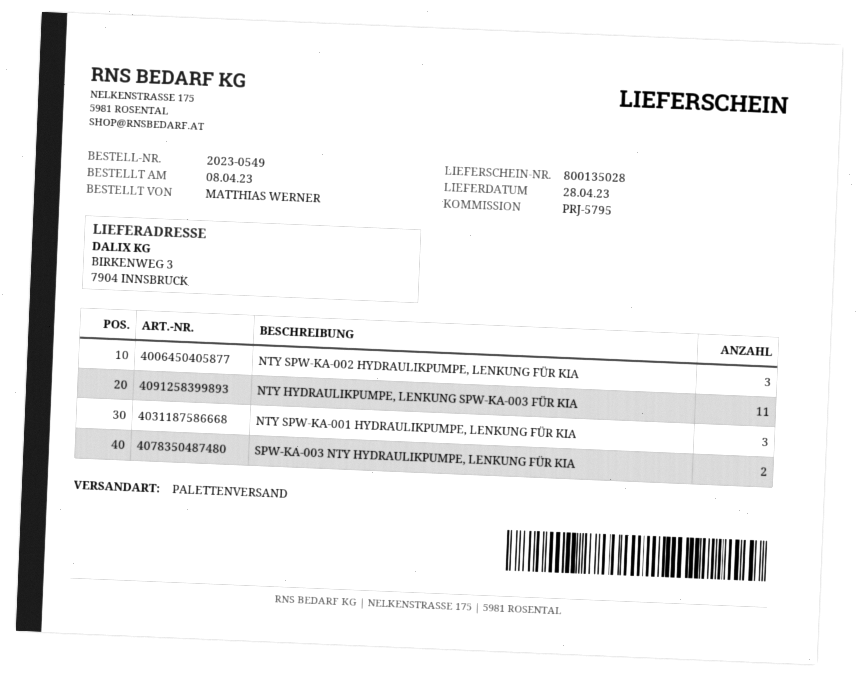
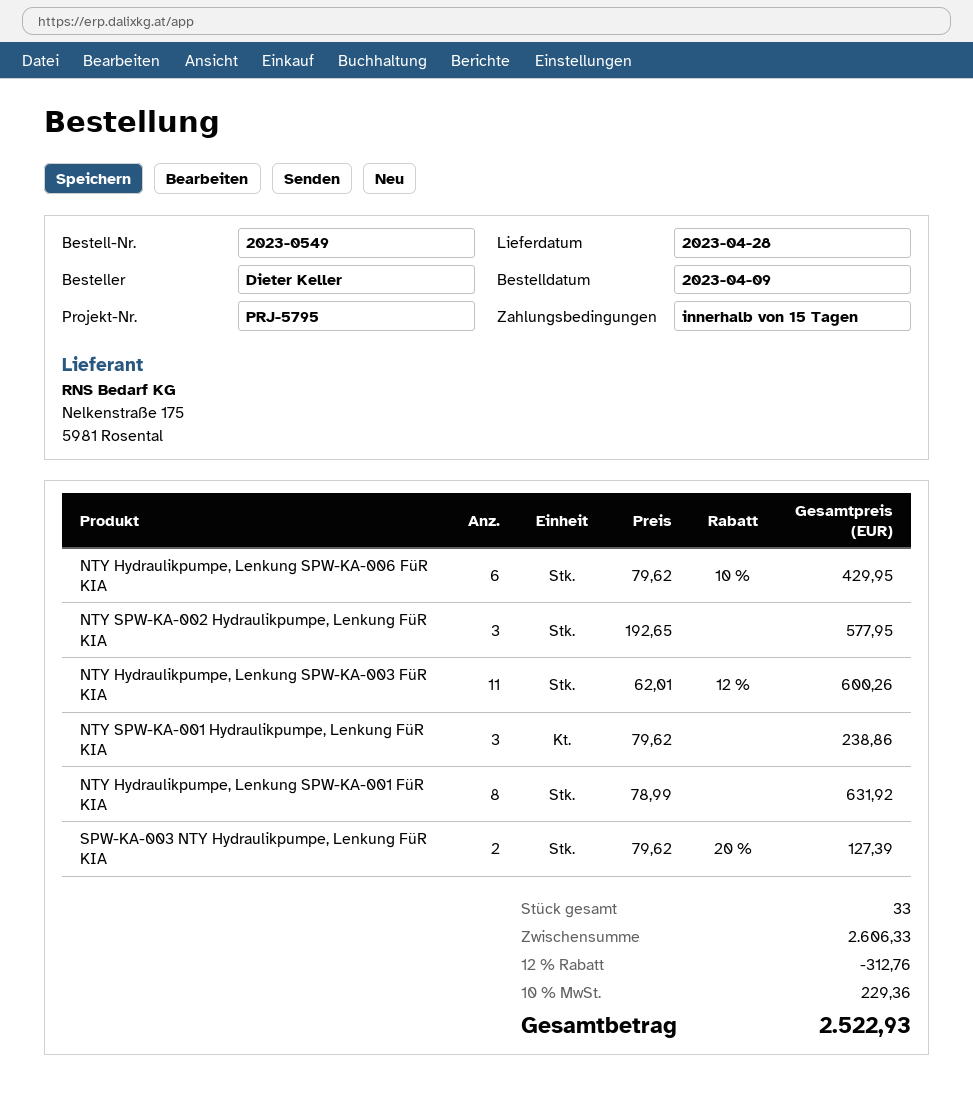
order date: 2023-04-08 -> 2023-04-09
ordered by: MATTHIAS WERNER -> Dieter Keller
NTY Hydraulikpumpe, Lenkung SPW-KA-006 FüR KIA: none -> 6
NTY Hydraulikpumpe, Lenkung SPW-KA-001 FüR KIA: none -> 8

